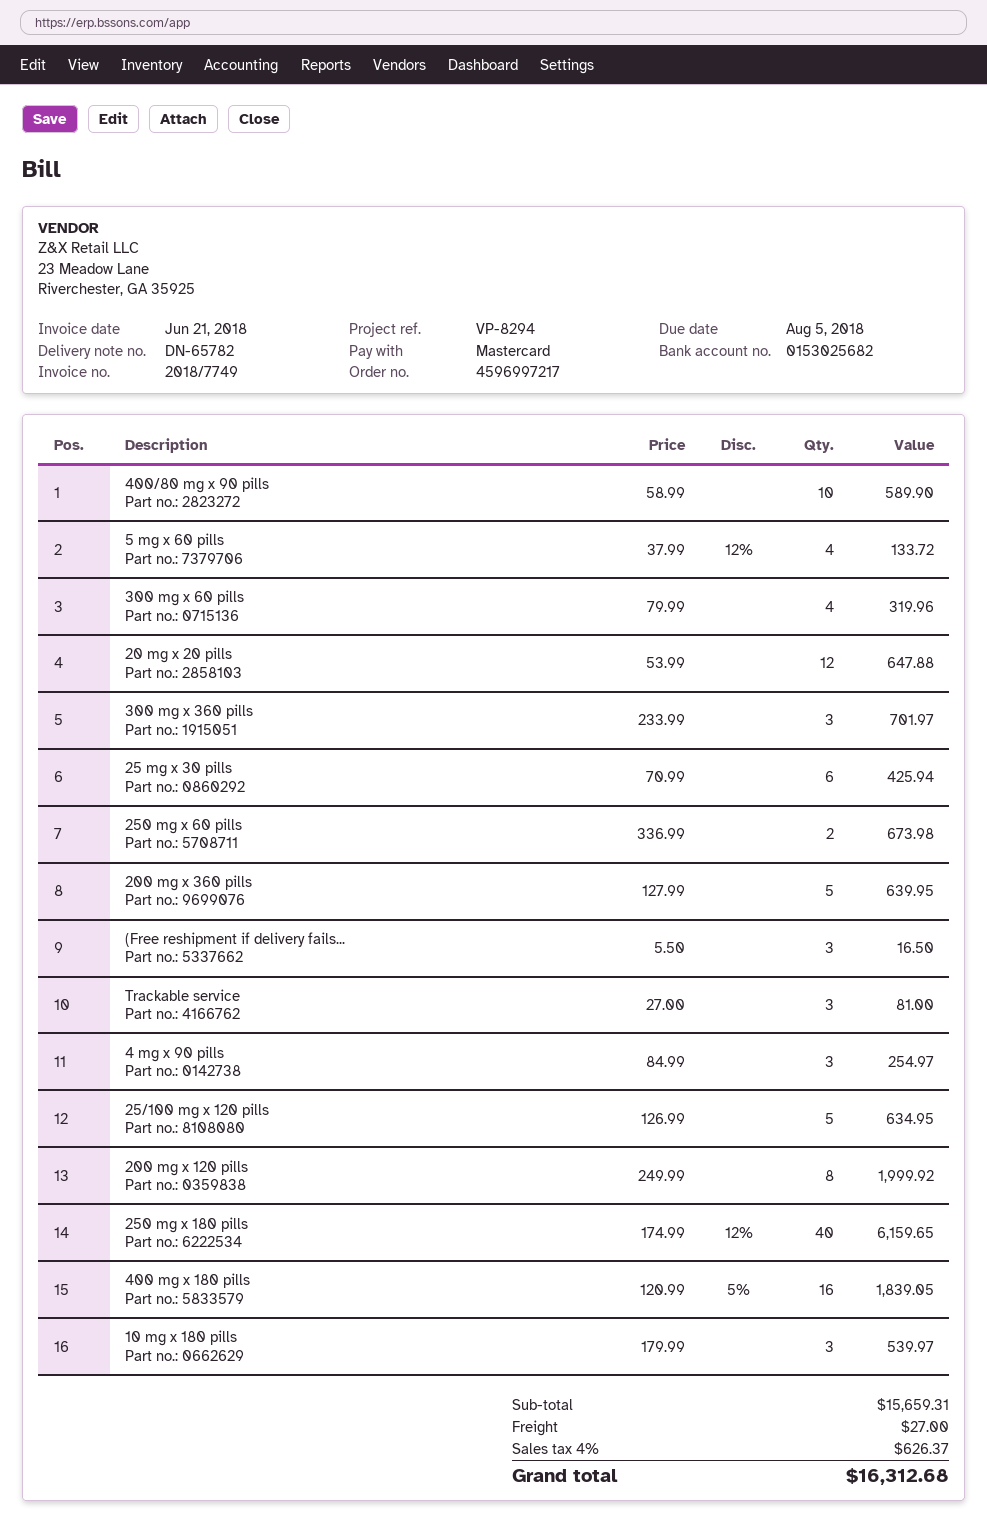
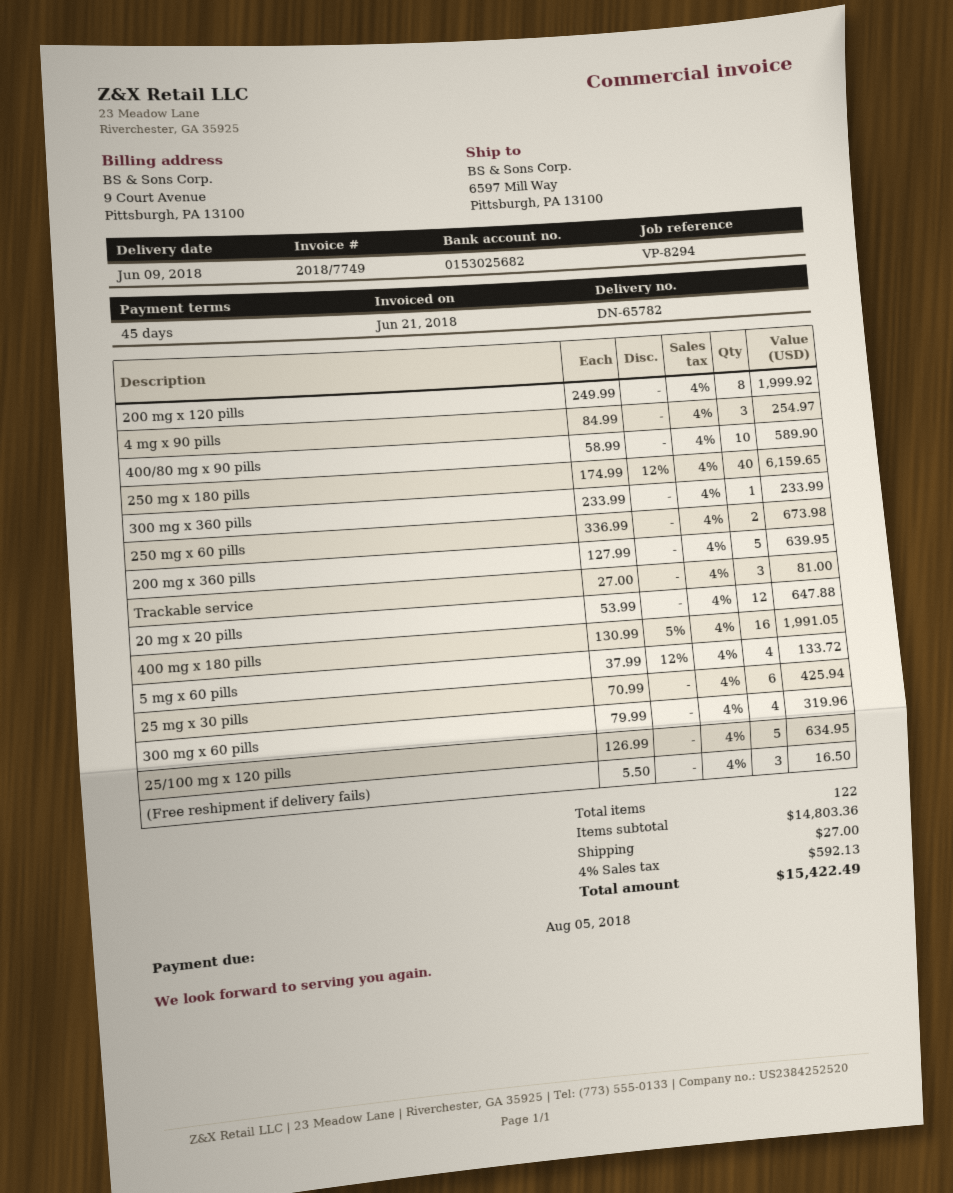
300 mg x 360 pills: 3 x 233.99 = 701.97 -> 1 x 233.99 = 233.99
400 mg x 180 pills: 16 x 120.99 - 5% = 1839.05 -> 16 x 130.99 - 5% = 1991.05
10 mg x 180 pills: 3 x 179.99 = 539.97 -> none
subtotal: 15659.31 -> 14803.36
tax: 4% = 626.37 -> 4% = 592.13
total: 16312.68 -> 15422.49

